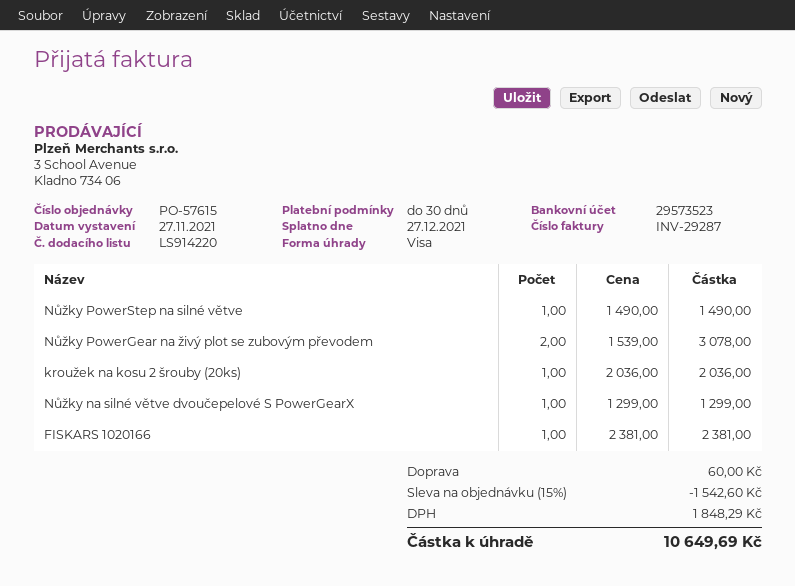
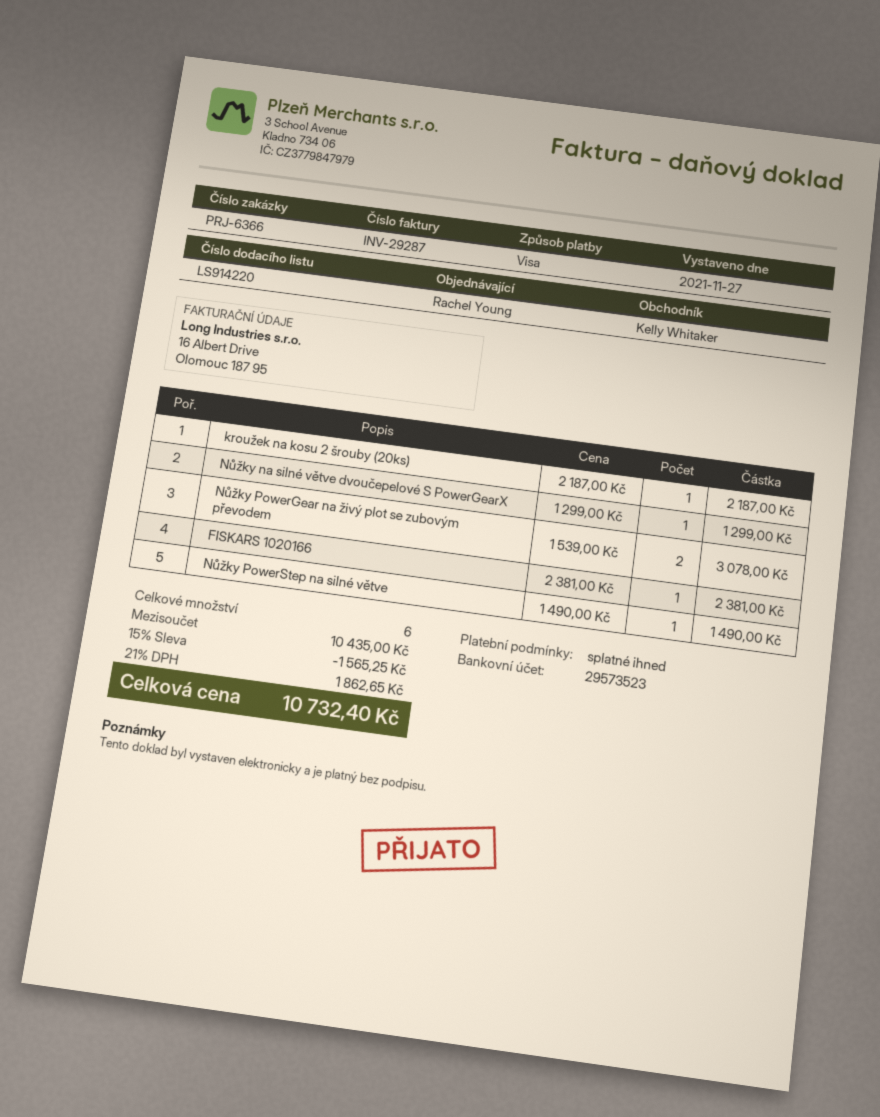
payment terms: 30 days -> on receipt
kroužek na kosu 2 šrouby (20ks): 1 x 2036.00 = 2036.00 -> 1 x 2187.00 = 2187.00
discount: 15% = 1542.60 -> 15% = 1565.25
shipping: 60.00 -> none
tax: 1848.29 -> 1862.65
total: 10649.69 -> 10732.40

